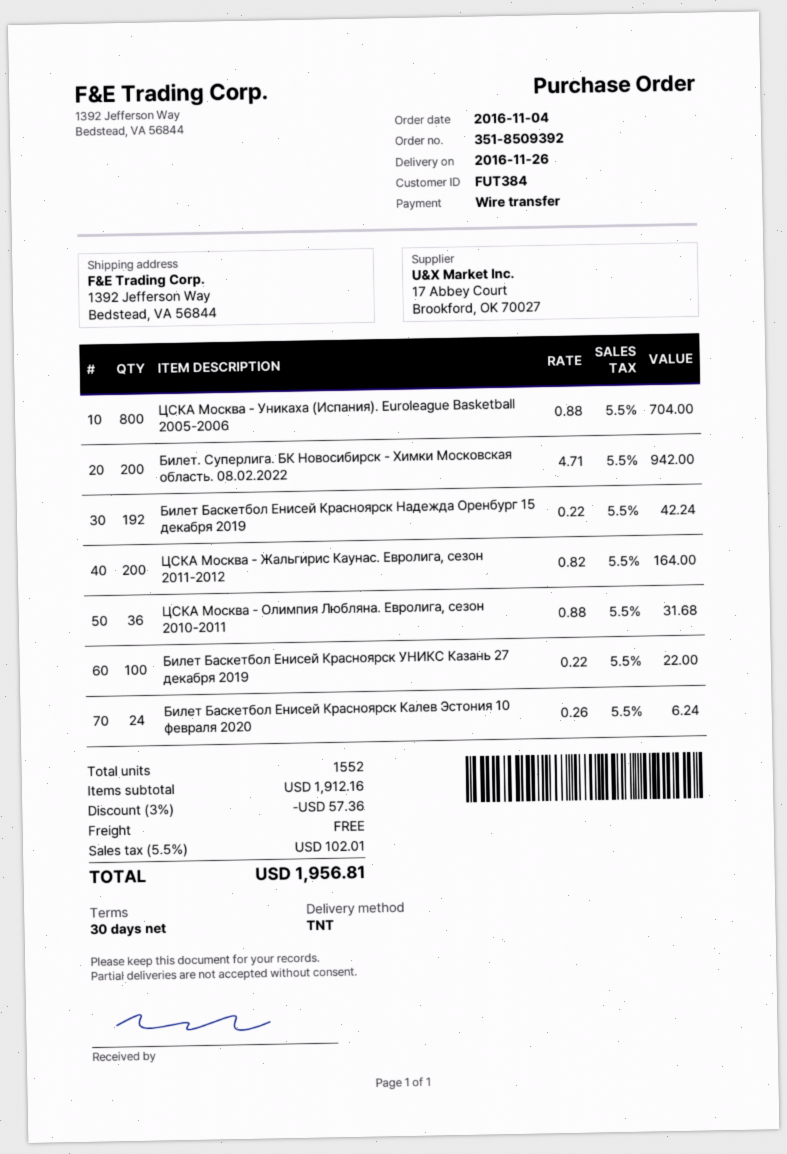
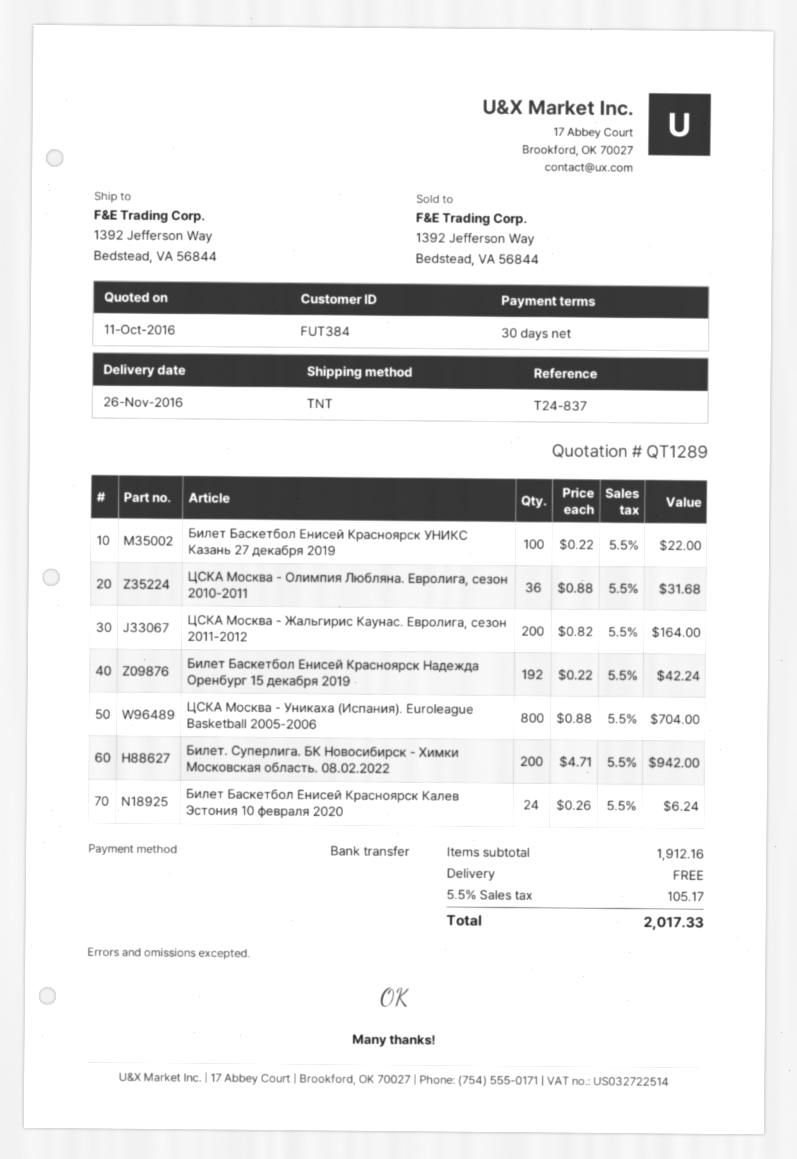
discount: 3% = 57.36 -> none
tax: 5.5% = 102.01 -> 5.5% = 105.17
total: 1956.81 -> 2017.33

